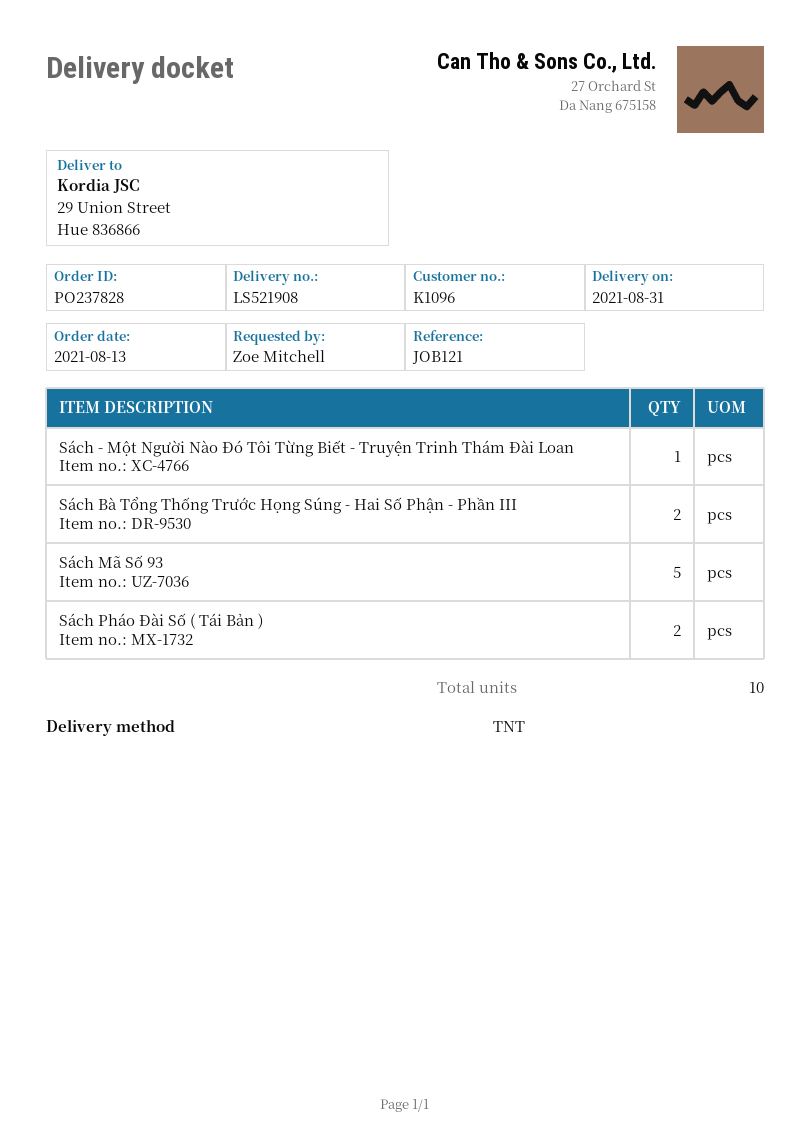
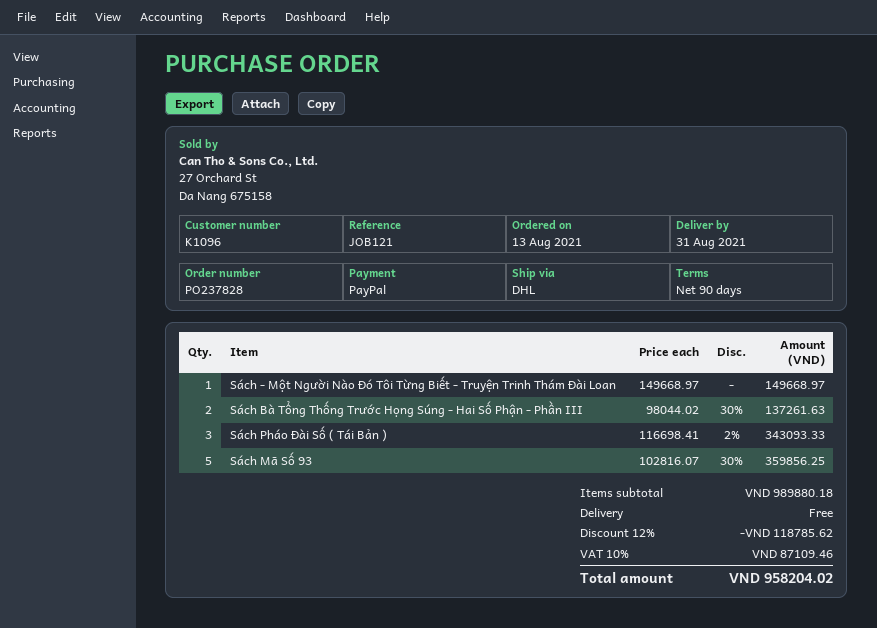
shipping method: TNT -> DHL
Sách Pháo Đài Số ( Tái Bản ): 2 -> 3

